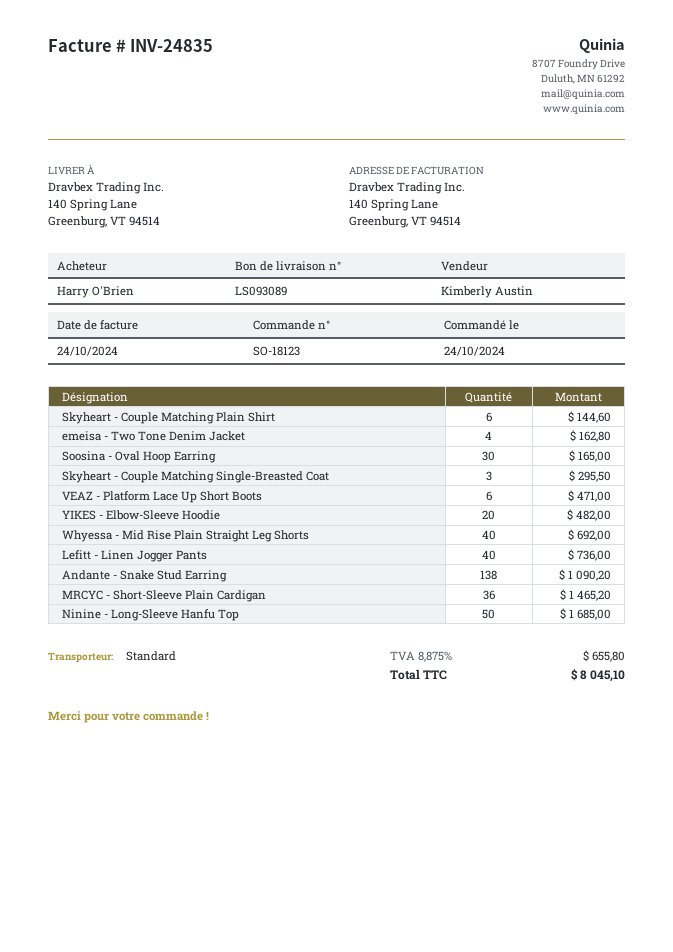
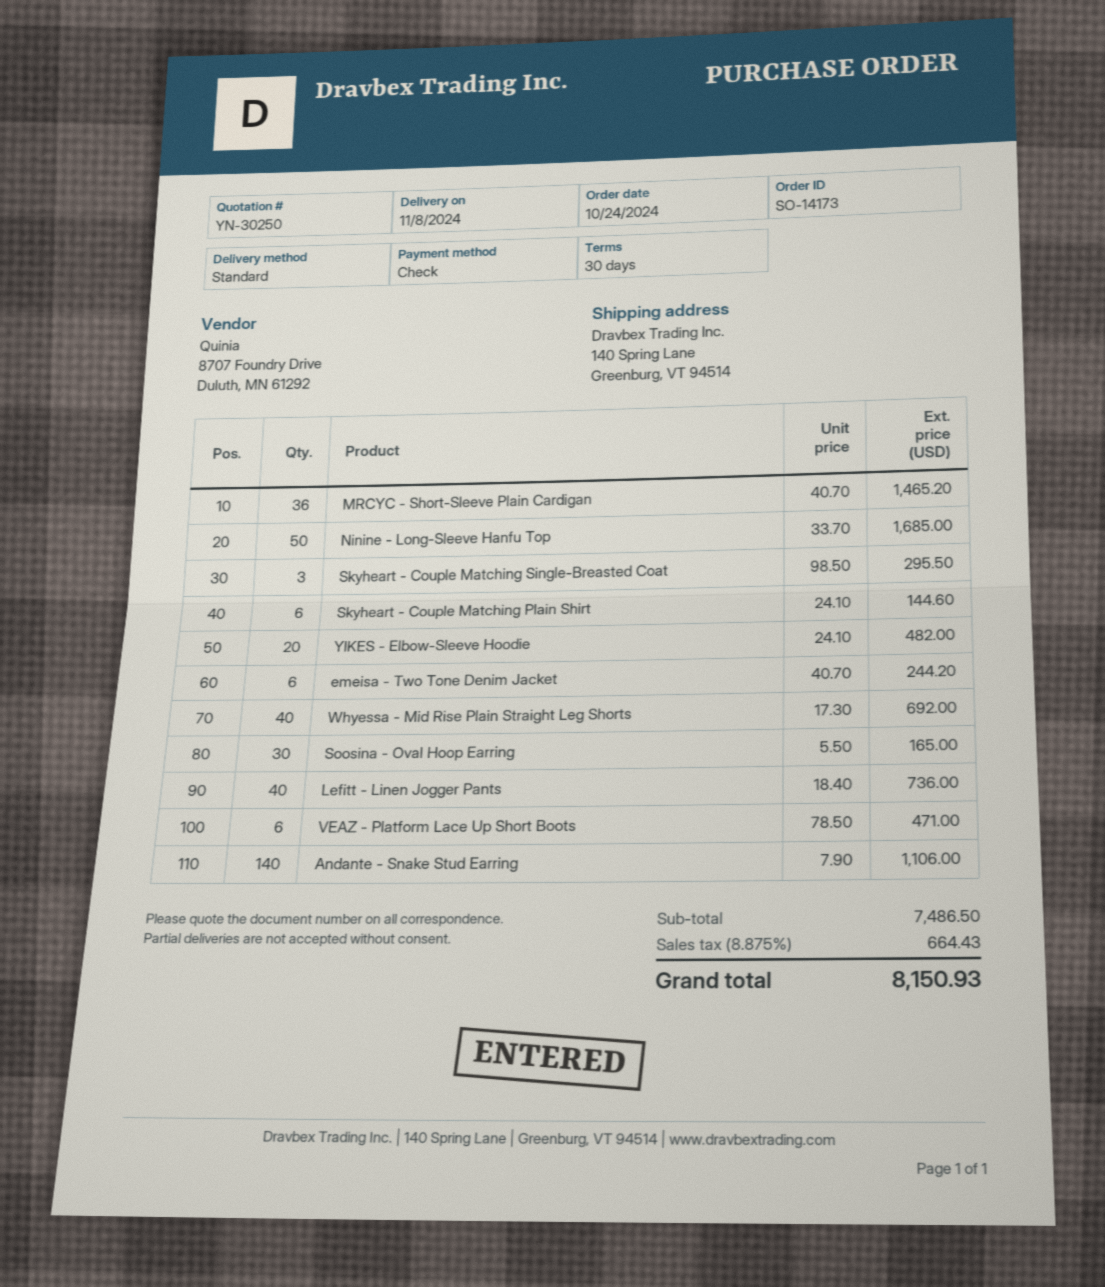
order number: SO-18123 -> SO-14173
emeisa - Two Tone Denim Jacket: 4 for 162.80 -> 6 for 244.20
Andante - Snake Stud Earring: 138 for 1090.20 -> 140 for 1106.00
tax: 8.875% = 655.80 -> 8.875% = 664.43
total: 8045.10 -> 8150.93

